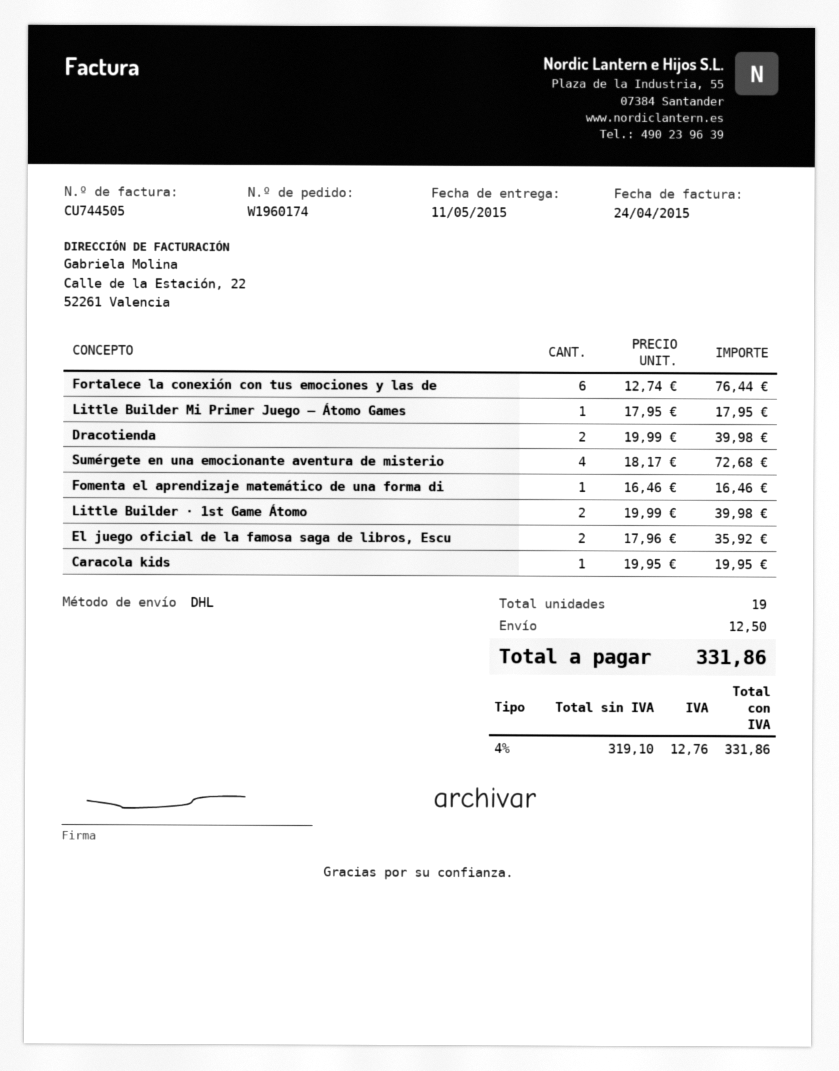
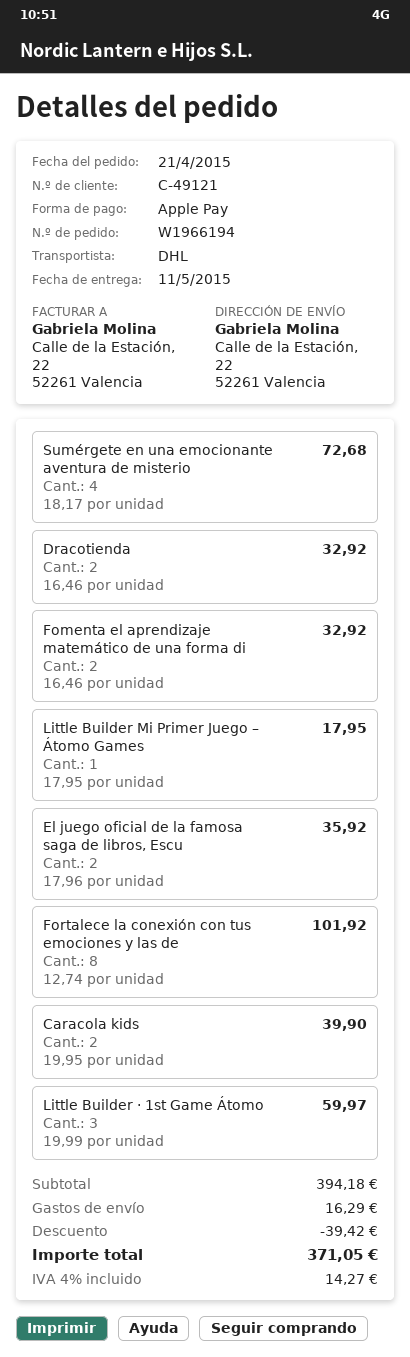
order number: W1960174 -> W1966194
Fortalece la conexión con tus emociones y las de: 6 x 12.74 = 76.44 -> 8 x 12.74 = 101.92
Dracotienda: 2 x 19.99 = 39.98 -> 2 x 16.46 = 32.92
Fomenta el aprendizaje matemático de una forma di: 1 x 16.46 = 16.46 -> 2 x 16.46 = 32.92
Little Builder · 1st Game Átomo: 2 x 19.99 = 39.98 -> 3 x 19.99 = 59.97
Caracola kids: 1 x 19.95 = 19.95 -> 2 x 19.95 = 39.90
discount: none -> 39.42
shipping: 12.50 -> 16.29
tax: 4% = 12.76 -> 4% = 14.27
total: 331.86 -> 371.05

